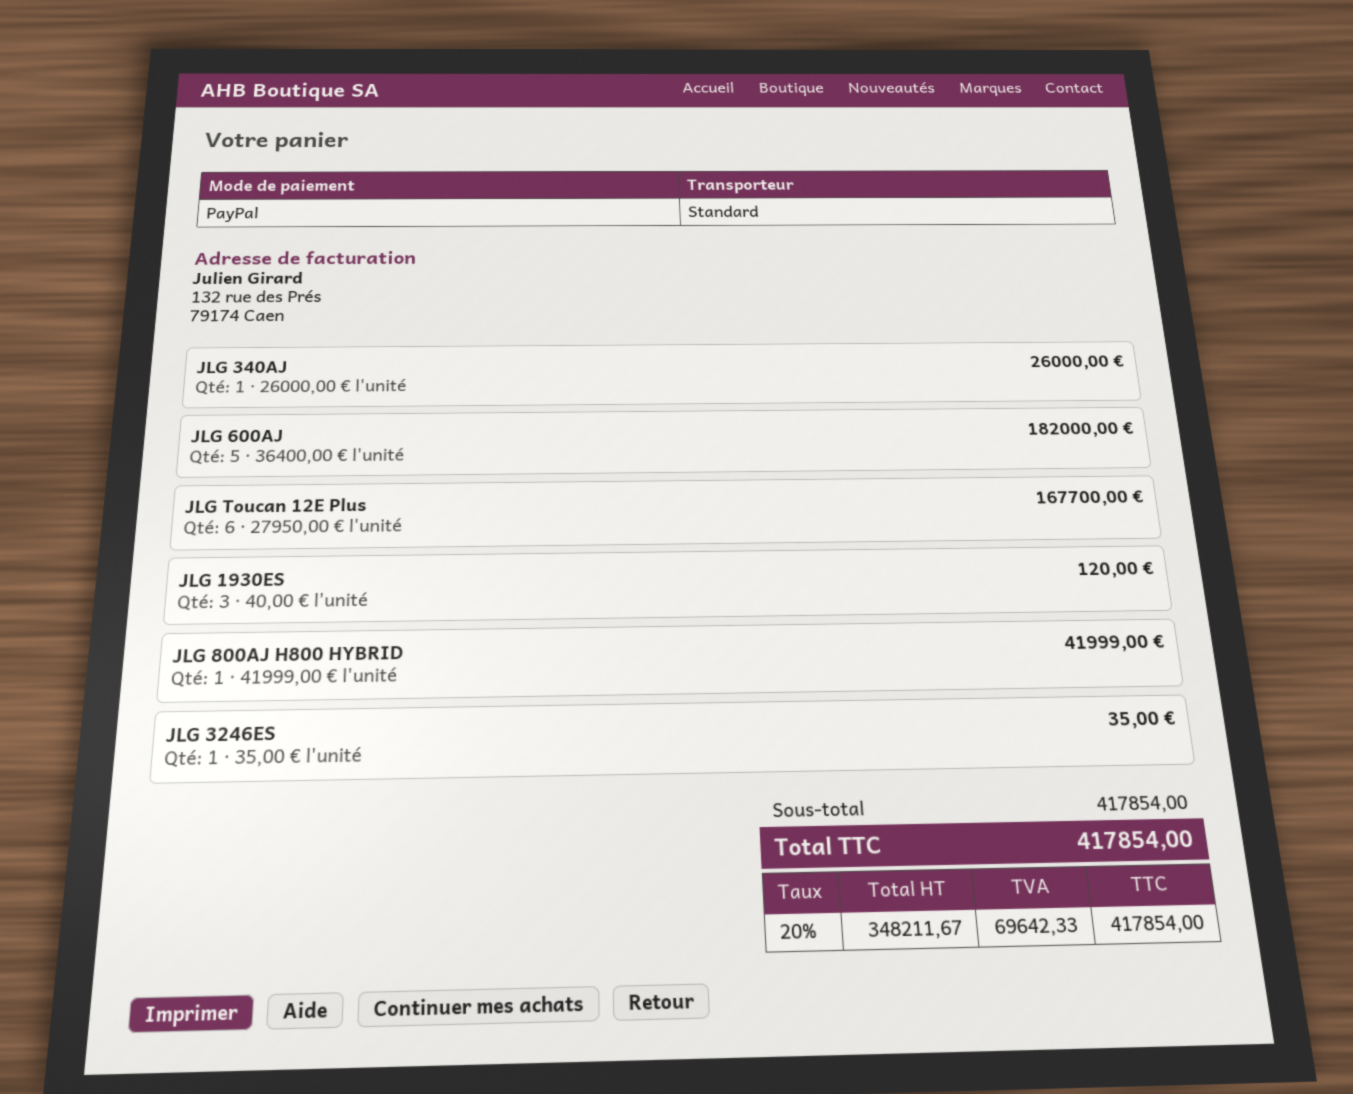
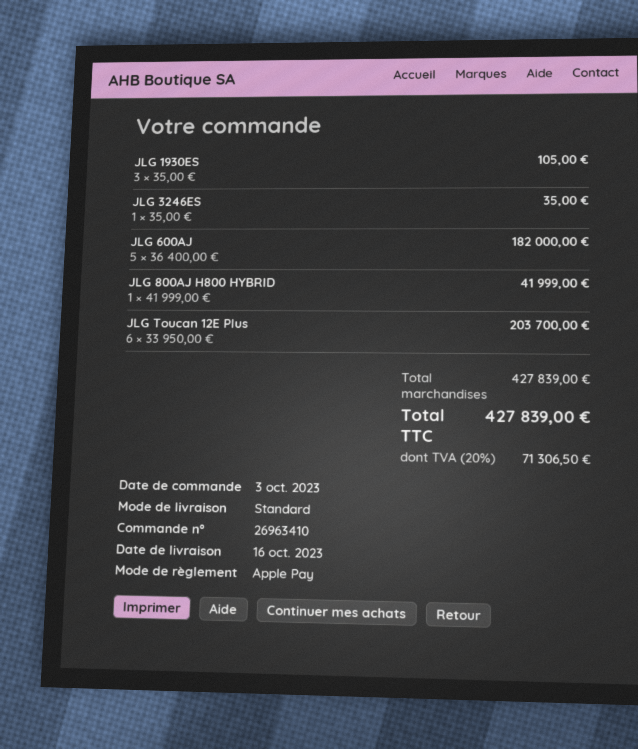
payment method: PayPal -> Apple Pay
JLG 340AJ: 1 x 26000.00 = 26000.00 -> none
JLG Toucan 12E Plus: 6 x 27950.00 = 167700.00 -> 6 x 33950.00 = 203700.00
JLG 1930ES: 3 x 40.00 = 120.00 -> 3 x 35.00 = 105.00
subtotal: 417854.00 -> 427839.00
tax: 20% = 69642.33 -> 20% = 71306.50
total: 417854.00 -> 427839.00

